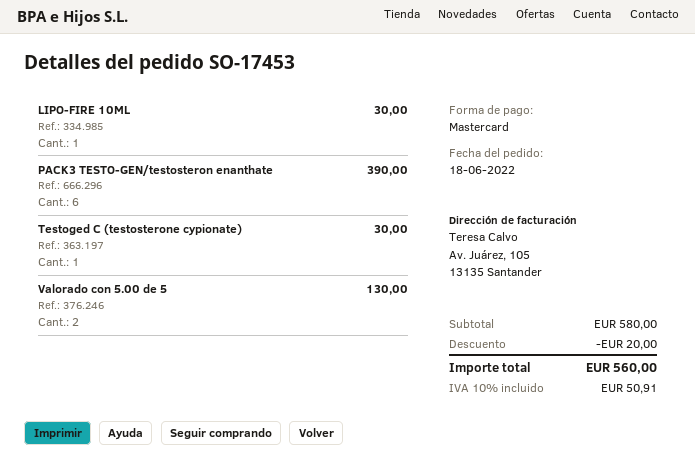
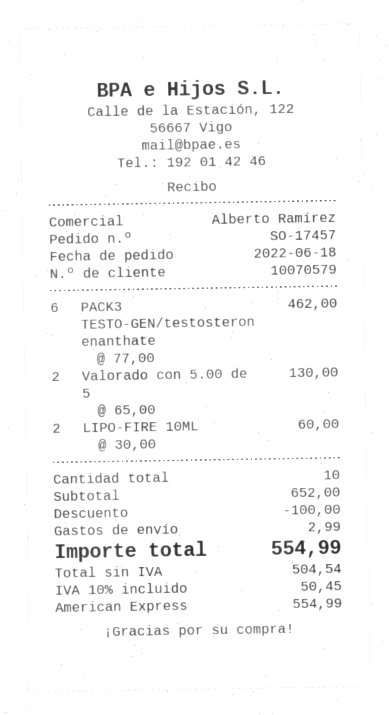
order number: SO-17453 -> SO-17457
payment method: Mastercard -> American Express
LIPO-FIRE 10ML: 1 for 30.00 -> 2 for 60.00
PACK3 TESTO-GEN/testosteron enanthate: 6 for 390.00 -> 6 for 462.00
Testoged C (testosterone cypionate): 1 for 30.00 -> none
subtotal: 580.00 -> 652.00
discount: 20.00 -> 100.00
shipping: none -> 2.99
tax: 10% = 50.91 -> 10% = 50.45
total: 560.00 -> 554.99

